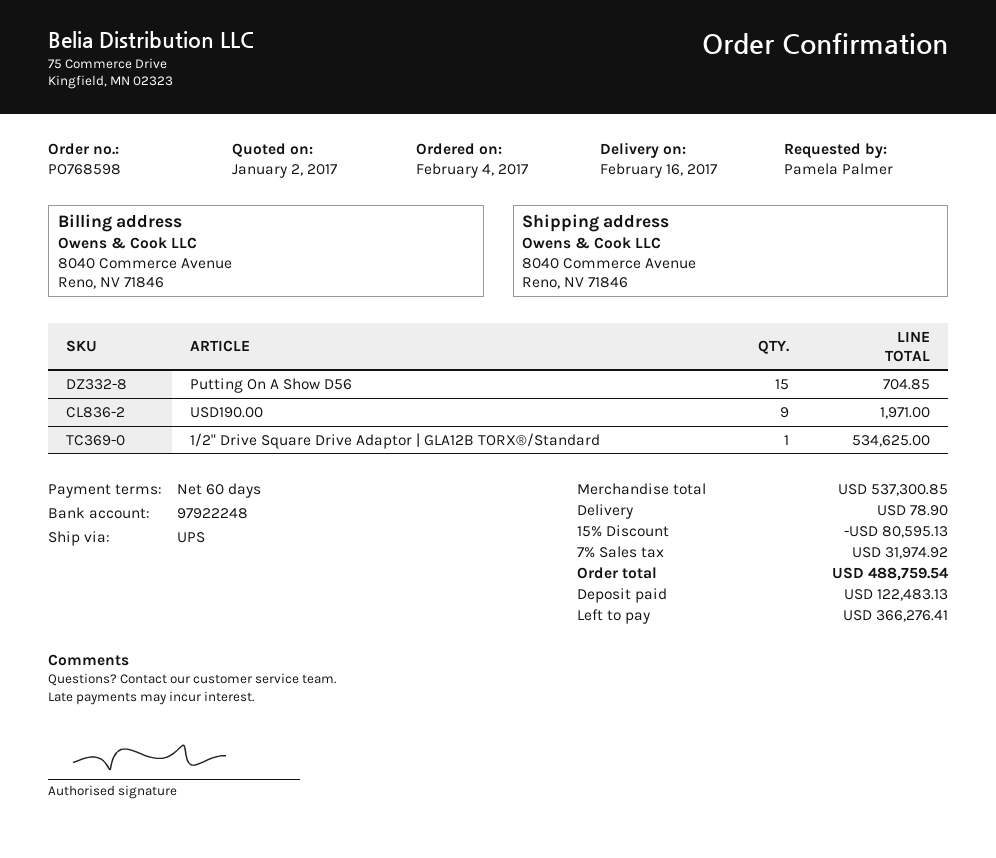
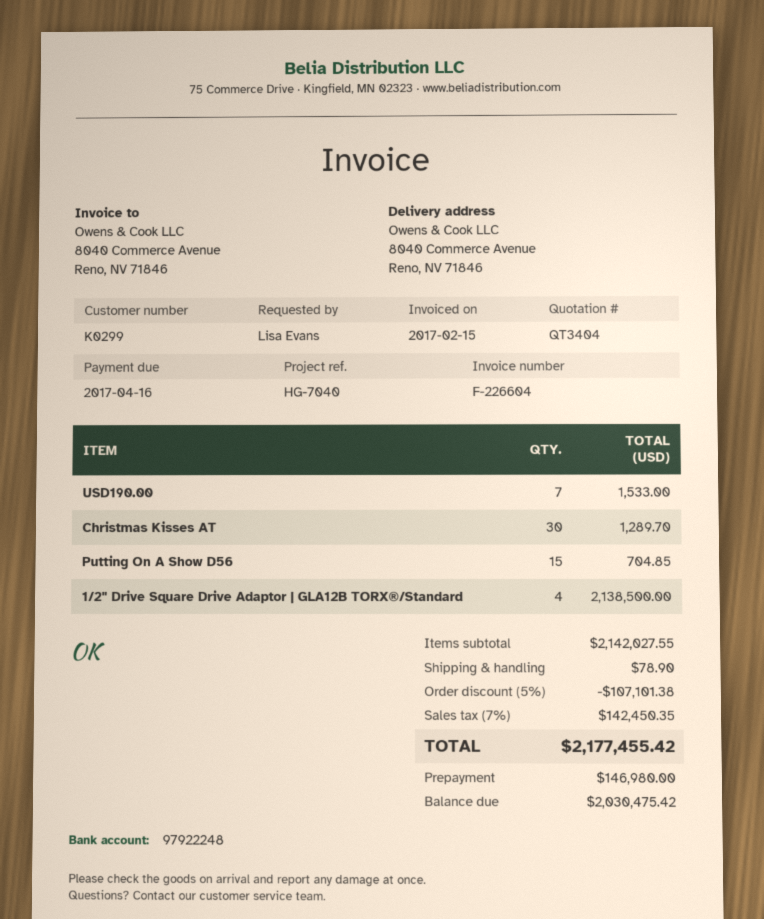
ordered by: Pamela Palmer -> Lisa Evans
USD190.00: 9 for 1971.00 -> 7 for 1533.00
1/2" Drive Square Drive Adaptor | GLA12B TORX®/Standard: 1 for 534625.00 -> 4 for 2138500.00
Christmas Kisses AT: none -> 30 for 1289.70
subtotal: 537300.85 -> 2142027.55
discount: 15% = 80595.13 -> 5% = 107101.38
tax: 7% = 31974.92 -> 7% = 142450.35
total: 488759.54 -> 2177455.42
deposit: 122483.13 -> 146980.00
balance: 366276.41 -> 2030475.42

